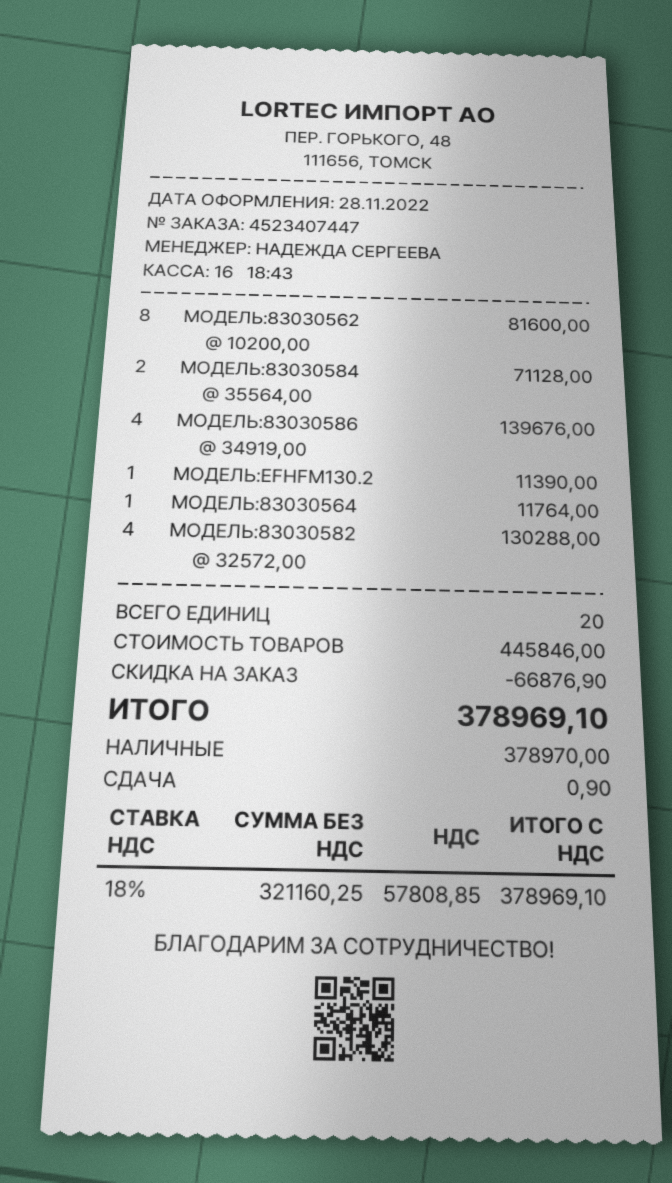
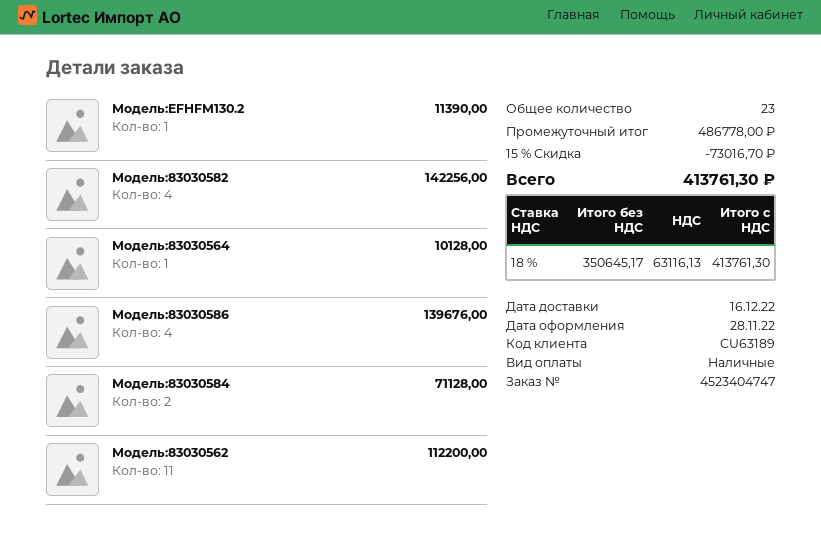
order number: 4523407447 -> 4523404747
МОДЕЛЬ:83030562: 8 for 81600.00 -> 11 for 112200.00
МОДЕЛЬ:83030564: 1 for 11764.00 -> 1 for 10128.00
МОДЕЛЬ:83030582: 4 for 130288.00 -> 4 for 142256.00
total quantity: 20 -> 23
subtotal: 445846.00 -> 486778.00
discount: 66876.90 -> 73016.70
net: 321160.25 -> 350645.17
tax: 18% = 57808.85 -> 18% = 63116.13
total: 378969.10 -> 413761.30

